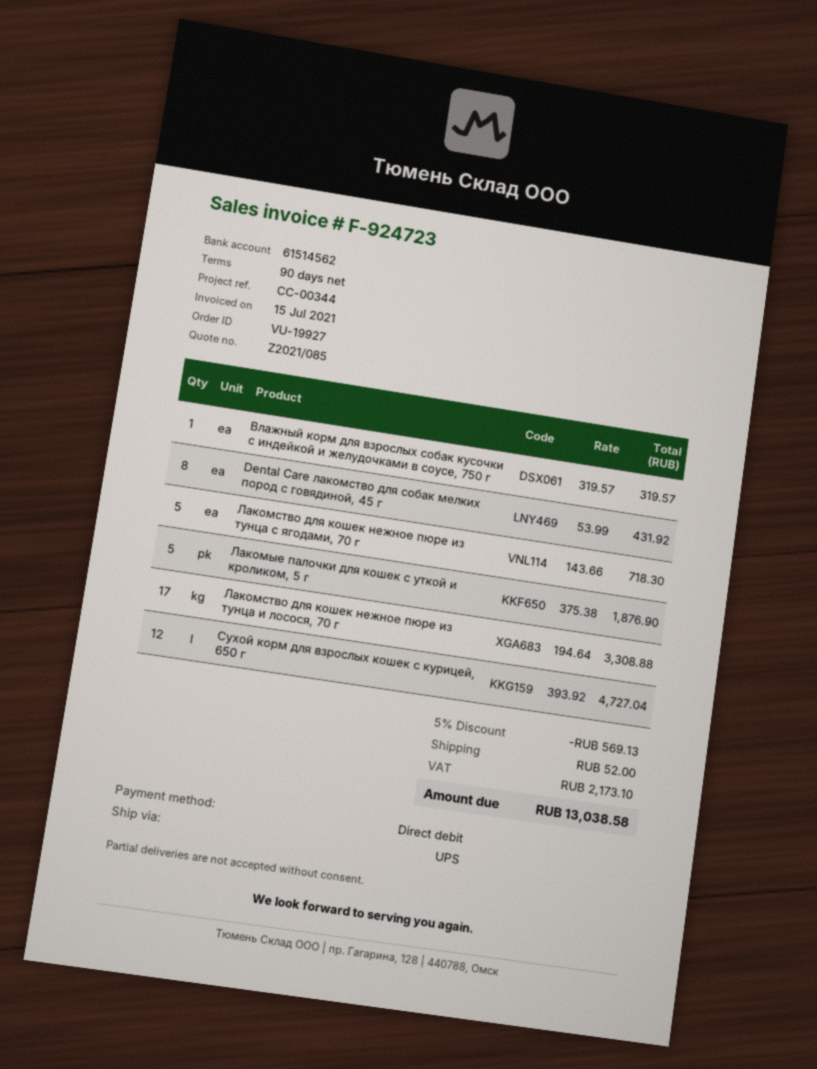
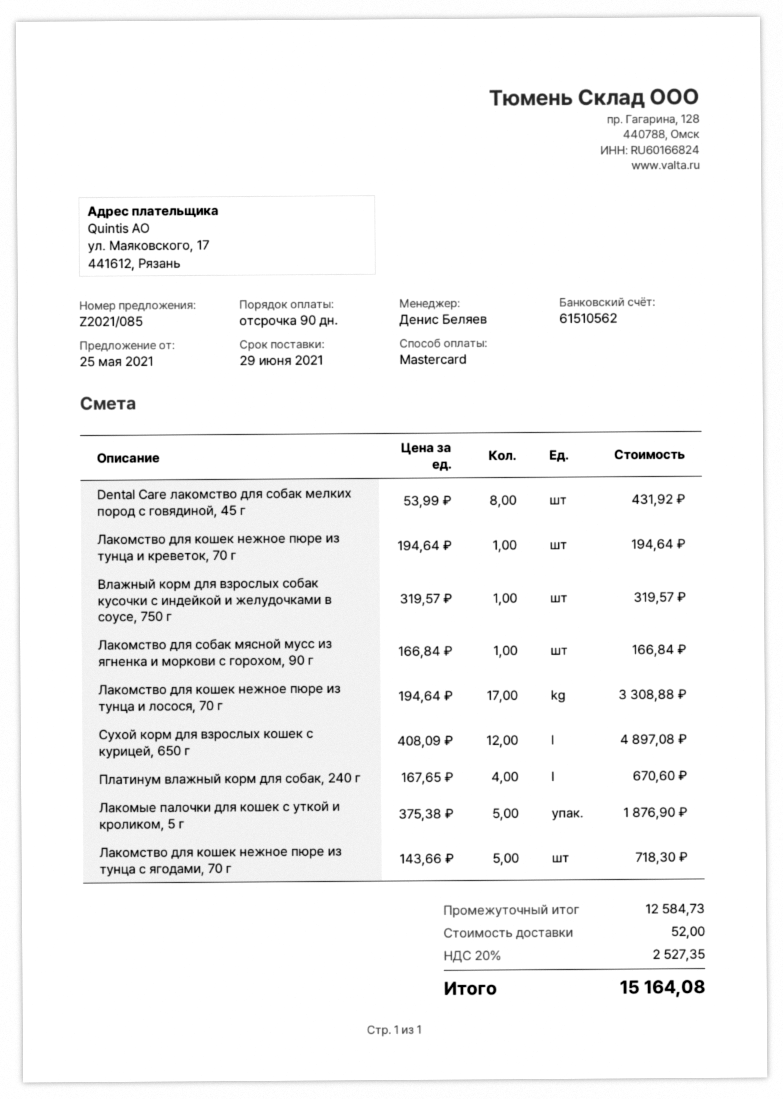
payment method: direct debit -> Mastercard
bank account: 61514562 -> 61510562
Сухой корм для взрослых кошек с курицей, 650 г: 12 x 393.92 = 4727.04 -> 12 x 408.09 = 4897.08
Лакомство для кошек нежное пюре из тунца и креветок, 70 г: none -> 1 x 194.64 = 194.64
Лакомство для собак мясной мусс из ягненка и моркови с горохом, 90 г: none -> 1 x 166.84 = 166.84
Платинум влажный корм для собак, 240 г: none -> 4 x 167.65 = 670.60
discount: 5% = 569.13 -> none
tax: 2173.10 -> 2527.35
total: 13038.58 -> 15164.08

